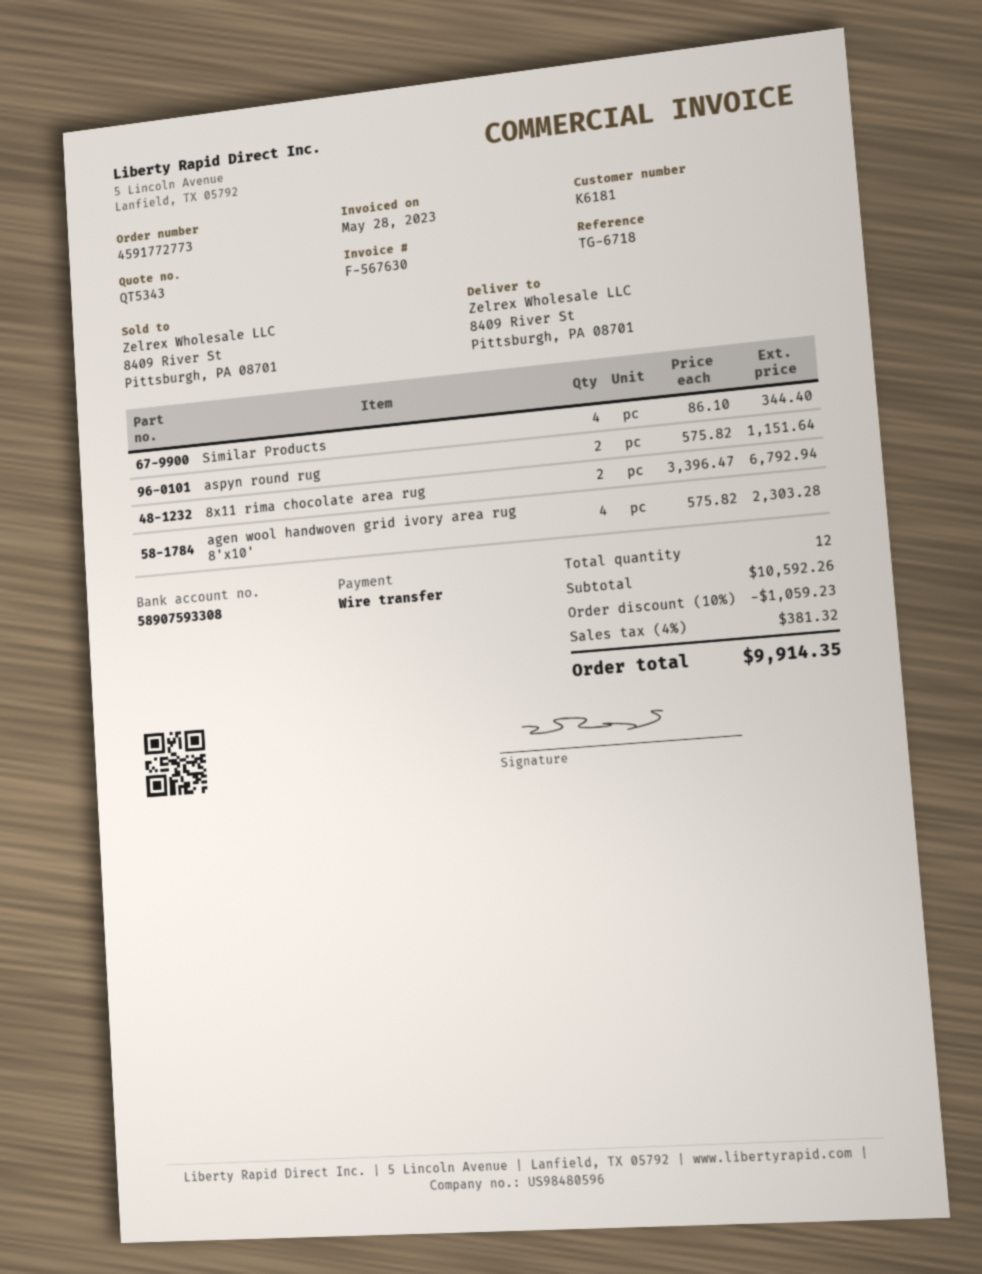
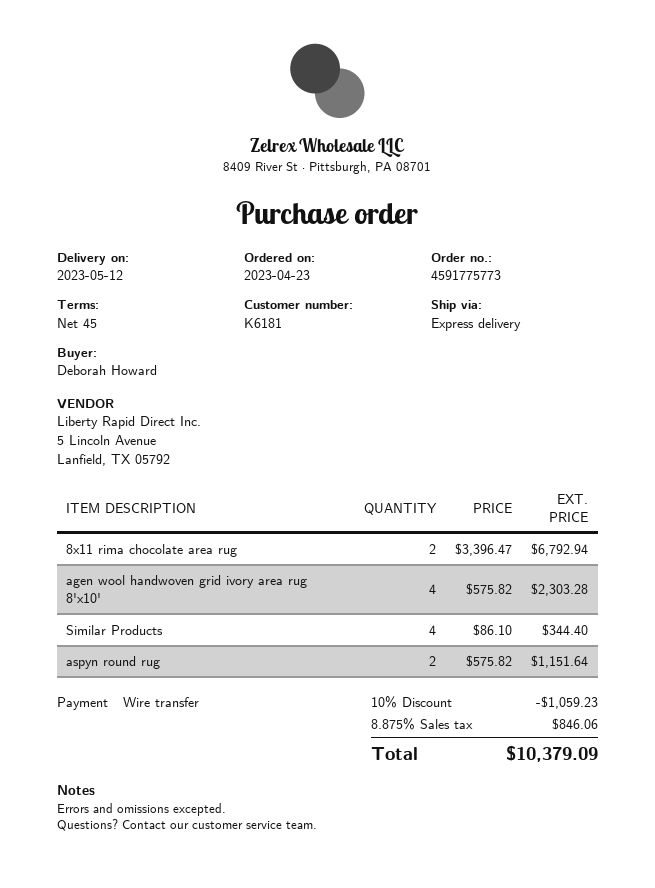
order number: 4591772773 -> 4591775773
tax: 4% = 381.32 -> 8.875% = 846.06
total: 9914.35 -> 10379.09

